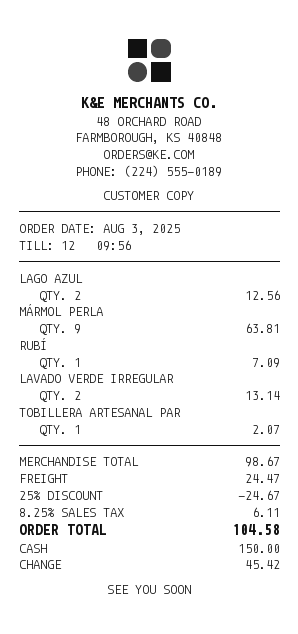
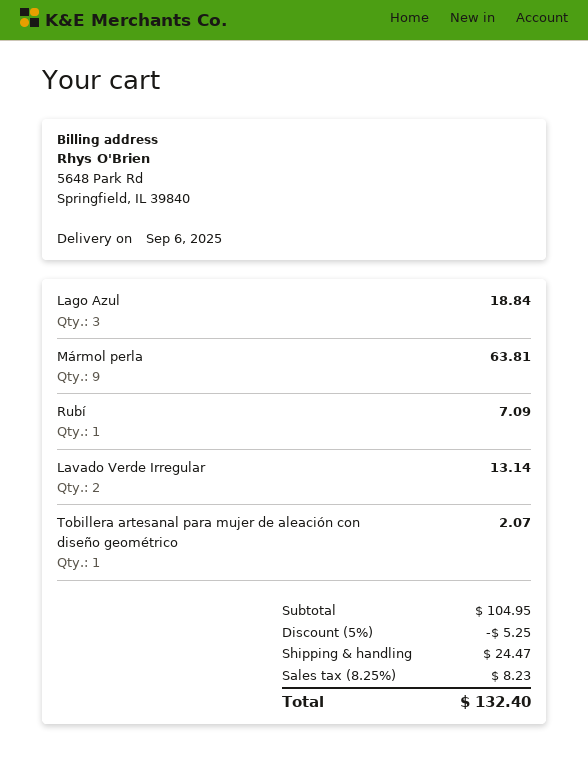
LAGO AZUL: 2 for 12.56 -> 3 for 18.84
subtotal: 98.67 -> 104.95
discount: 25% = 24.67 -> 5% = 5.25
tax: 8.25% = 6.11 -> 8.25% = 8.23
total: 104.58 -> 132.40

